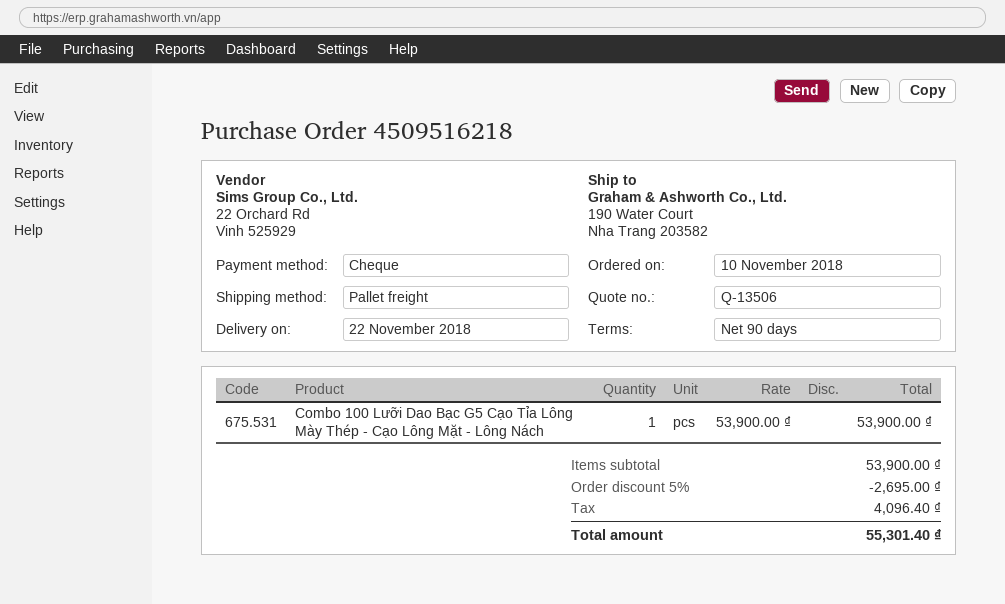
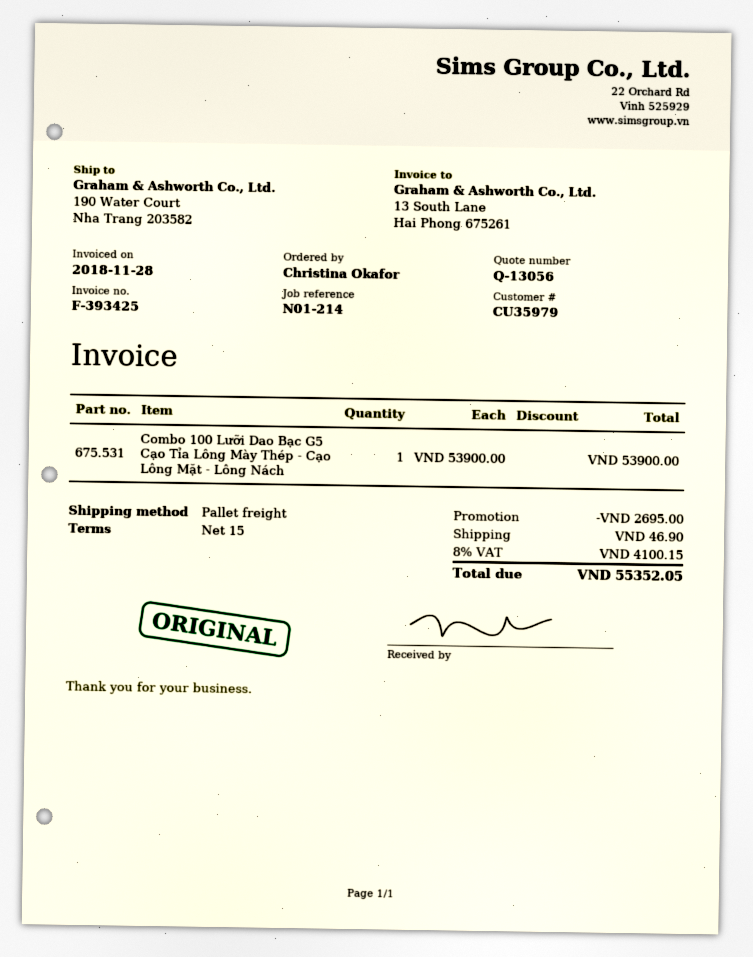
quote number: Q-13506 -> Q-13056
payment terms: 90 days -> 15 days
shipping: none -> 46.90
tax: 4096.40 -> 4100.15
total: 55301.40 -> 55352.05

